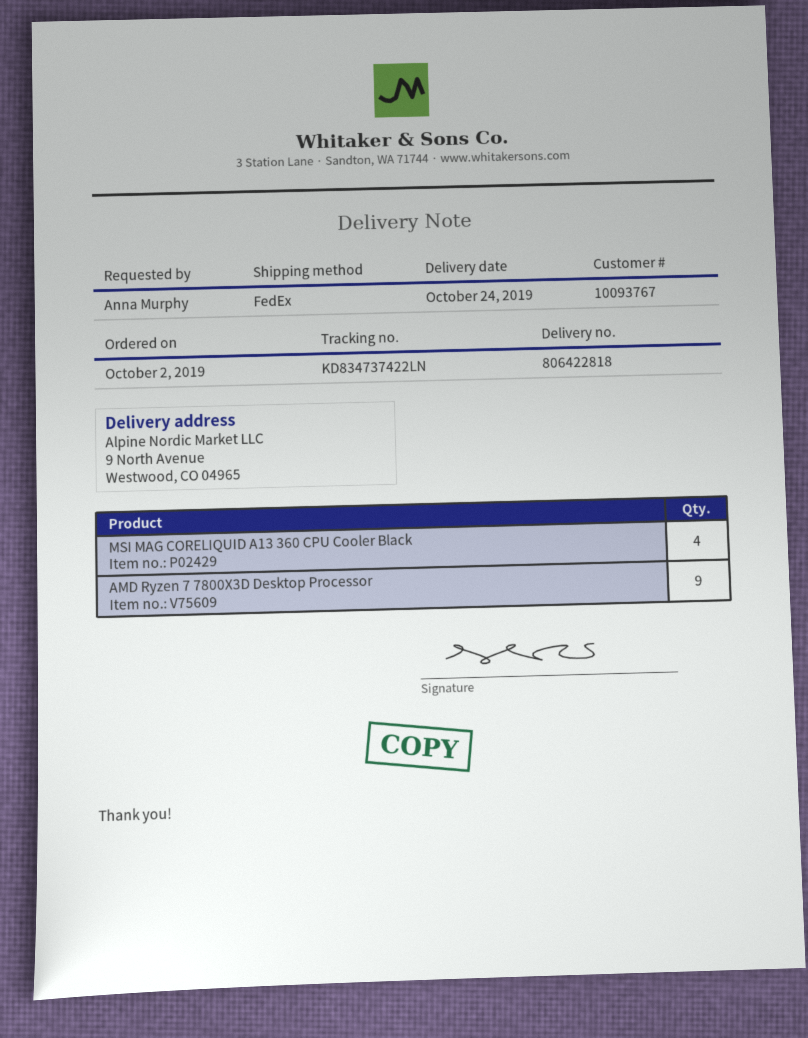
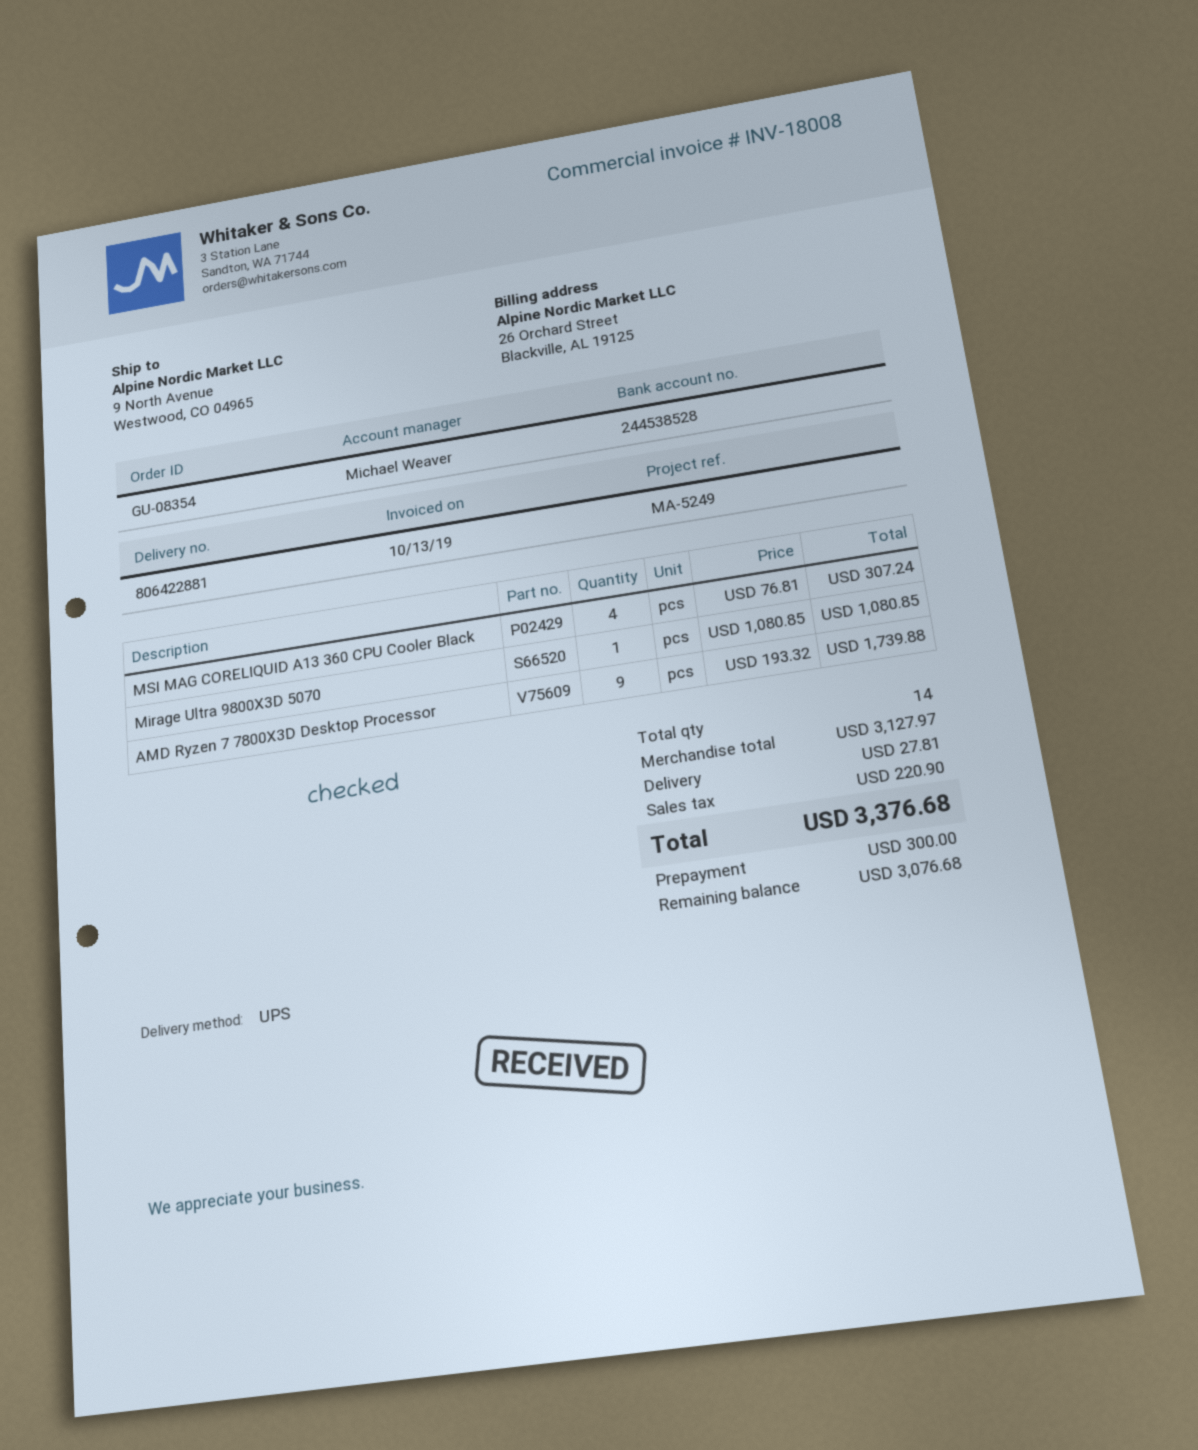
delivery note number: 806422818 -> 806422881
shipping method: FedEx -> UPS
Mirage Ultra 9800X3D 5070: none -> 1

